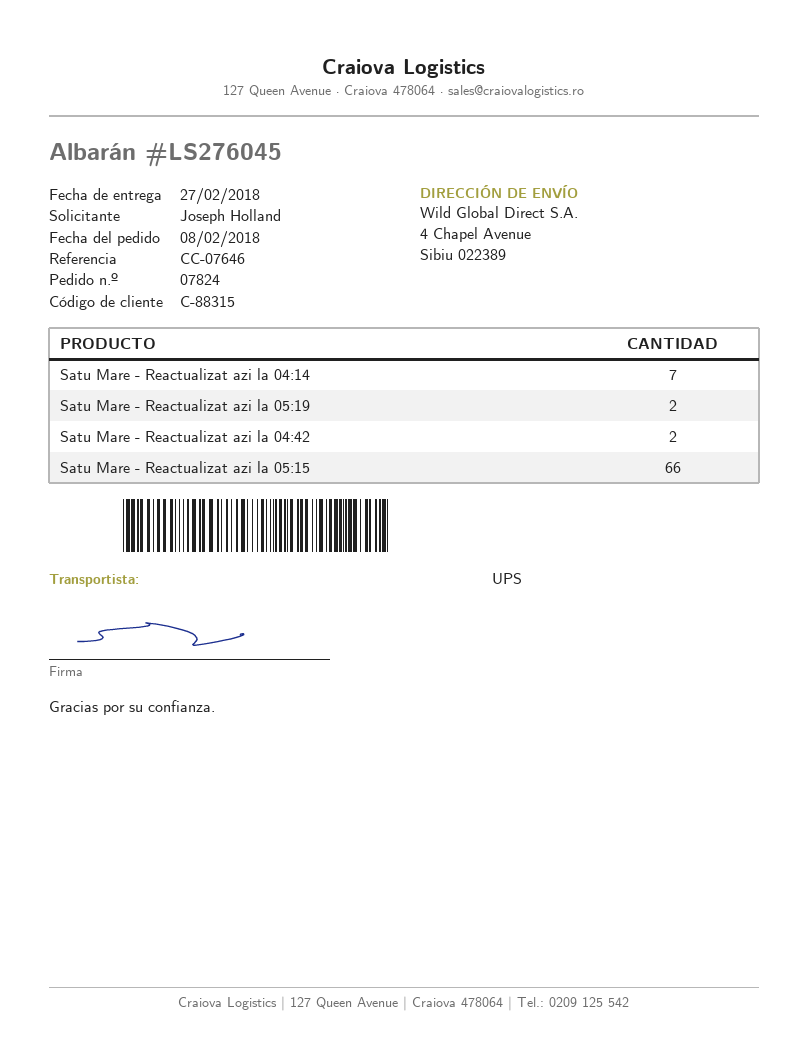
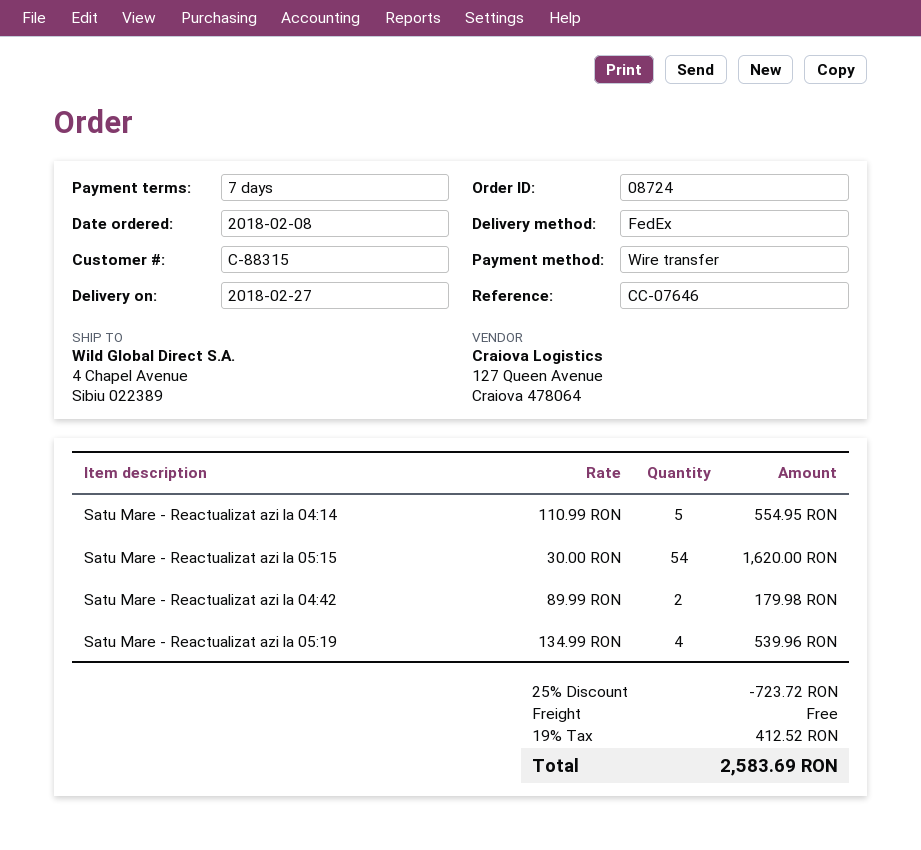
order number: 07824 -> 08724
shipping method: UPS -> FedEx
Satu Mare - Reactualizat azi la 04:14: 7 -> 5
Satu Mare - Reactualizat azi la 05:19: 2 -> 4
Satu Mare - Reactualizat azi la 05:15: 66 -> 54

